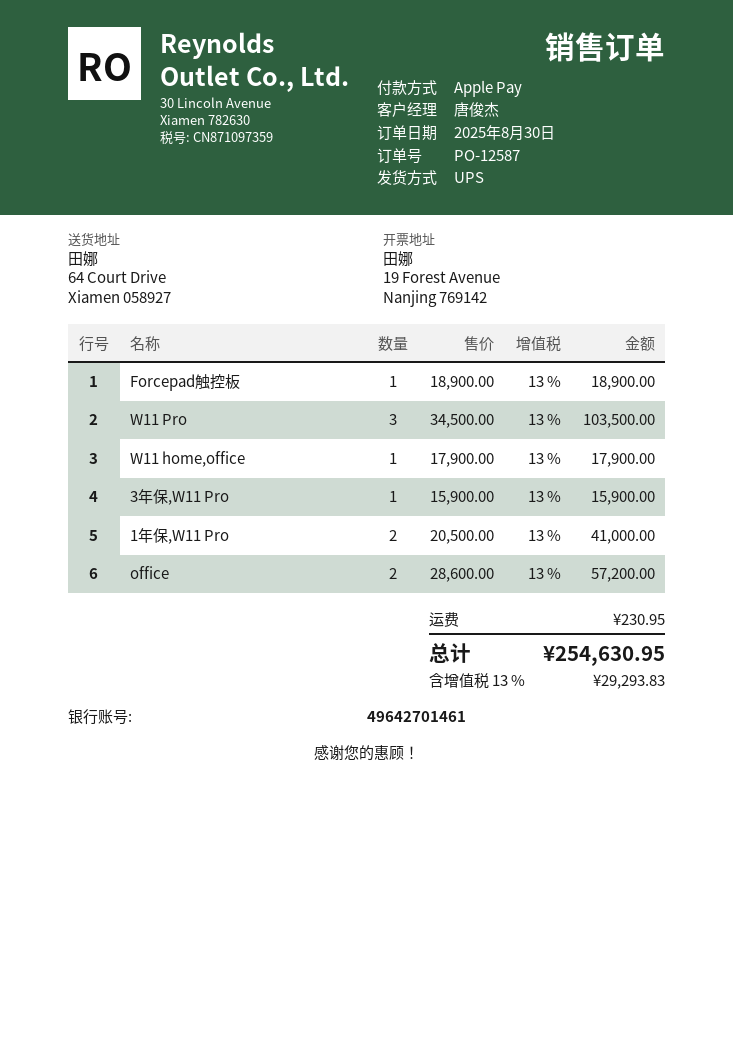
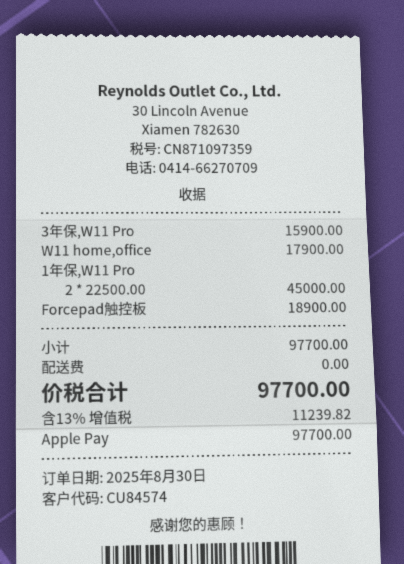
W11 Pro: 3 x 34500.00 = 103500.00 -> none
1年保,W11 Pro: 2 x 20500.00 = 41000.00 -> 2 x 22500.00 = 45000.00
office: 2 x 28600.00 = 57200.00 -> none
shipping: 230.95 -> 0.00
tax: 13% = 29293.83 -> 13% = 11239.82
total: 254630.95 -> 97700.00

